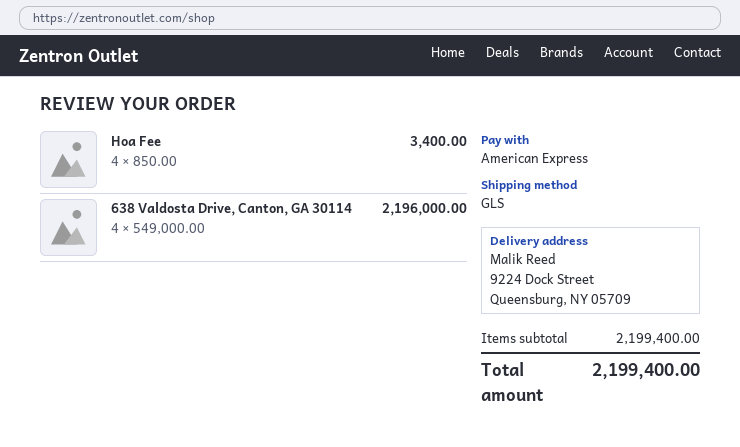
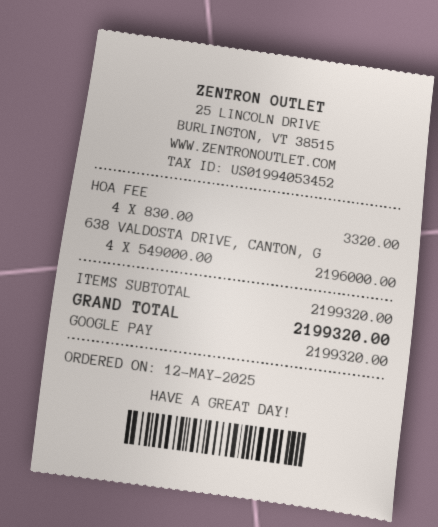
payment method: American Express -> Google Pay
Hoa Fee: 4 x 850.00 = 3400.00 -> 4 x 830.00 = 3320.00
subtotal: 2199400.00 -> 2199320.00
total: 2199400.00 -> 2199320.00

